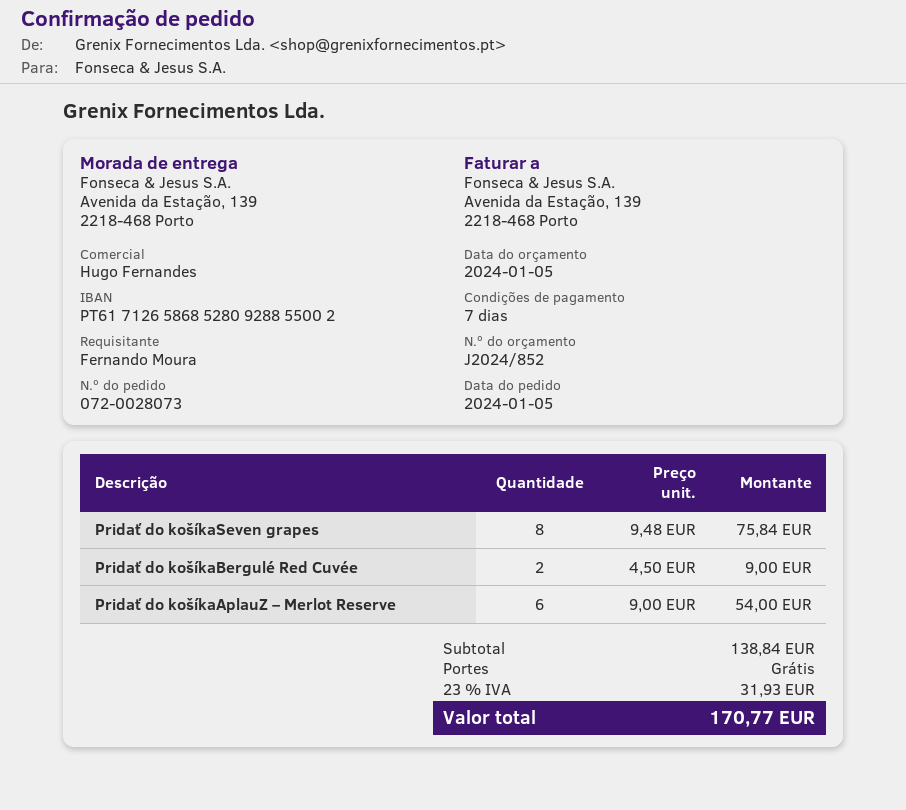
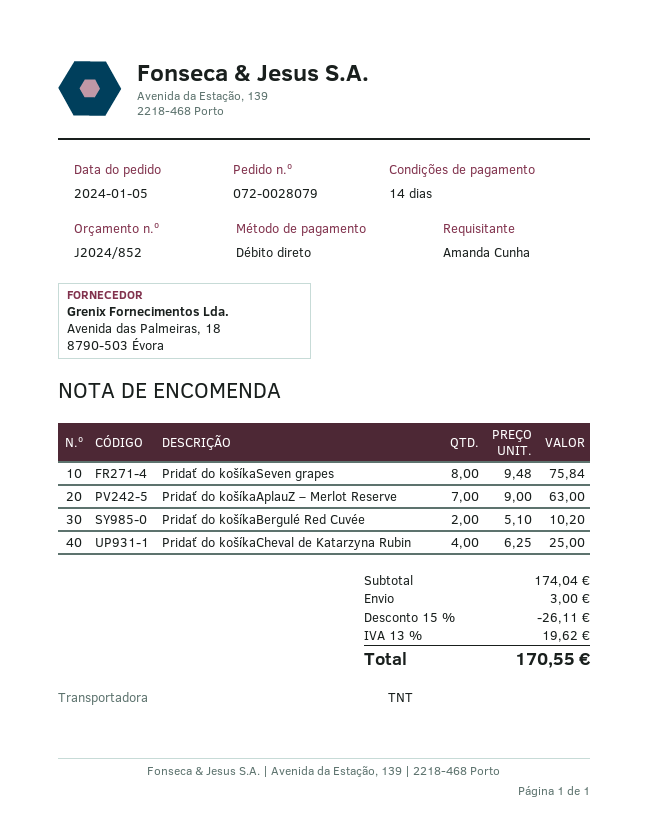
order number: 072-0028073 -> 072-0028079
payment terms: 7 days -> 14 days
ordered by: Fernando Moura -> Amanda Cunha
Pridať do košíkaBergulé Red Cuvée: 2 x 4.50 = 9.00 -> 2 x 5.10 = 10.20
Pridať do košíkaAplauZ – Merlot Reserve: 6 x 9.00 = 54.00 -> 7 x 9.00 = 63.00
Pridať do košíkaCheval de Katarzyna Rubin: none -> 4 x 6.25 = 25.00
subtotal: 138.84 -> 174.04
discount: none -> 15% = 26.11
shipping: 0.00 -> 3.00
tax: 23% = 31.93 -> 13% = 19.62
total: 170.77 -> 170.55

